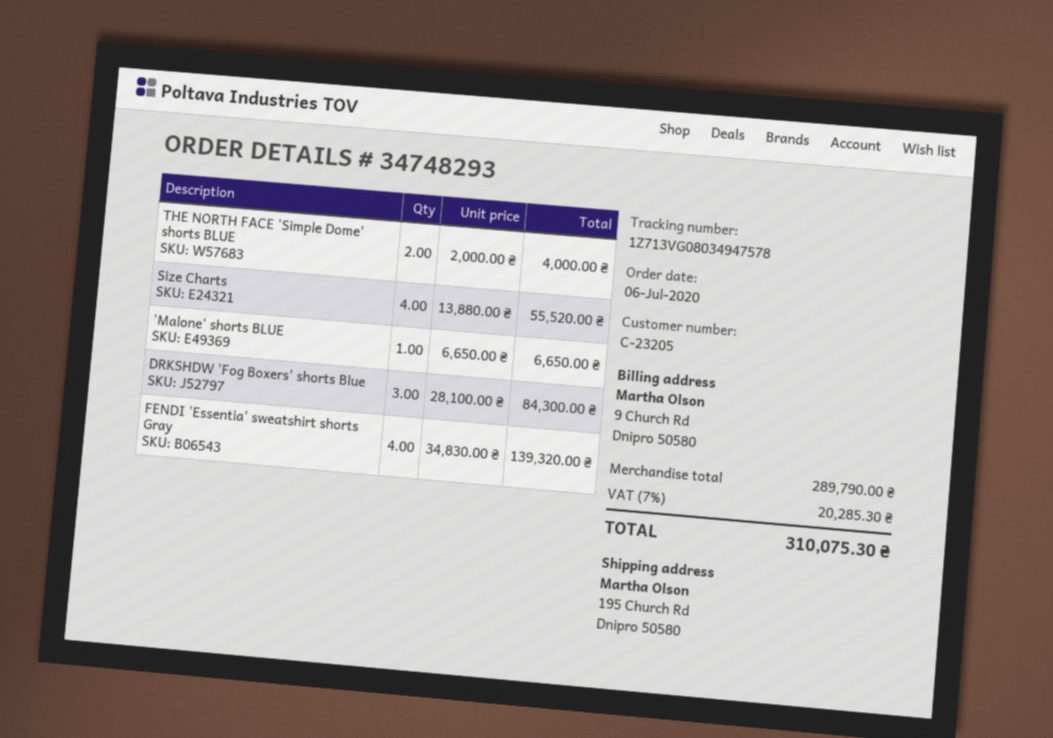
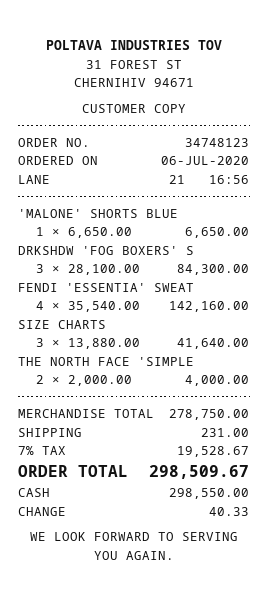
order number: 34748293 -> 34748123
Size Charts: 4 x 13880.00 = 55520.00 -> 3 x 13880.00 = 41640.00
FENDI 'Essentia' sweatshirt shorts Gray: 4 x 34830.00 = 139320.00 -> 4 x 35540.00 = 142160.00
subtotal: 289790.00 -> 278750.00
shipping: none -> 231.00
tax: 7% = 20285.30 -> 7% = 19528.67
total: 310075.30 -> 298509.67

